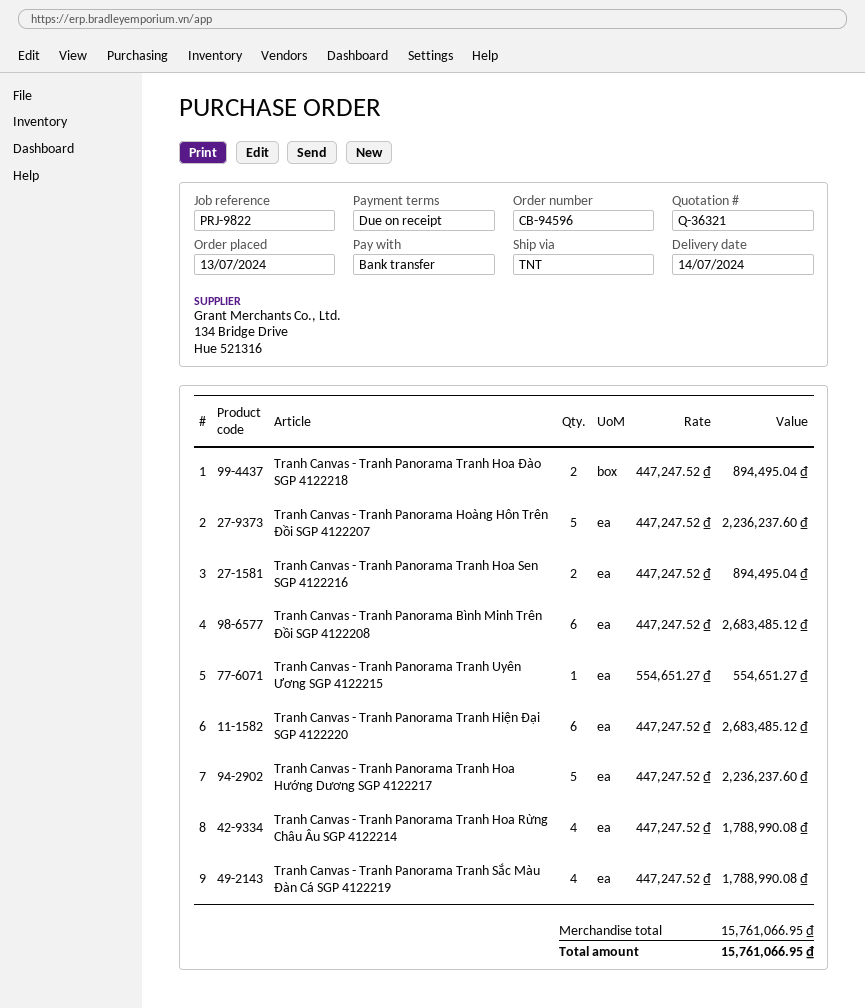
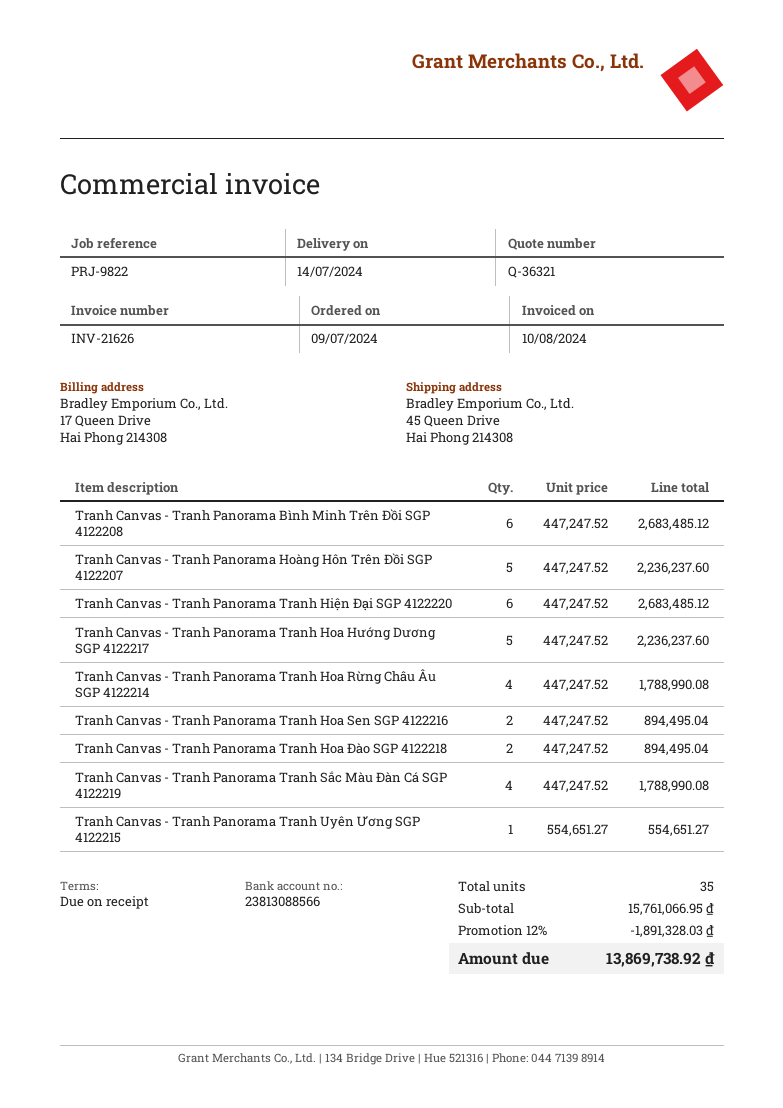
order date: 2024-07-13 -> 2024-07-09
discount: none -> 12% = 1891328.03
total: 15761066.95 -> 13869738.92

